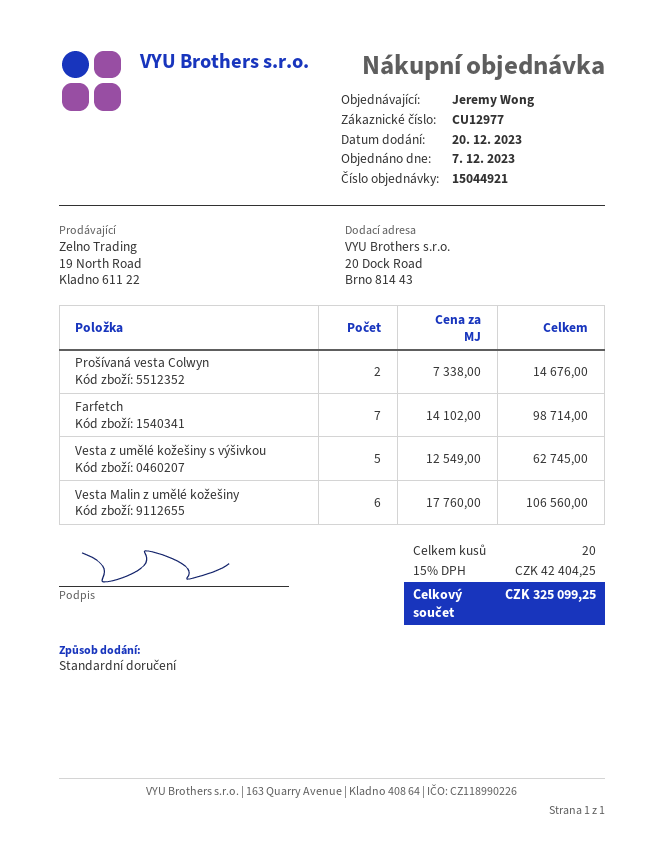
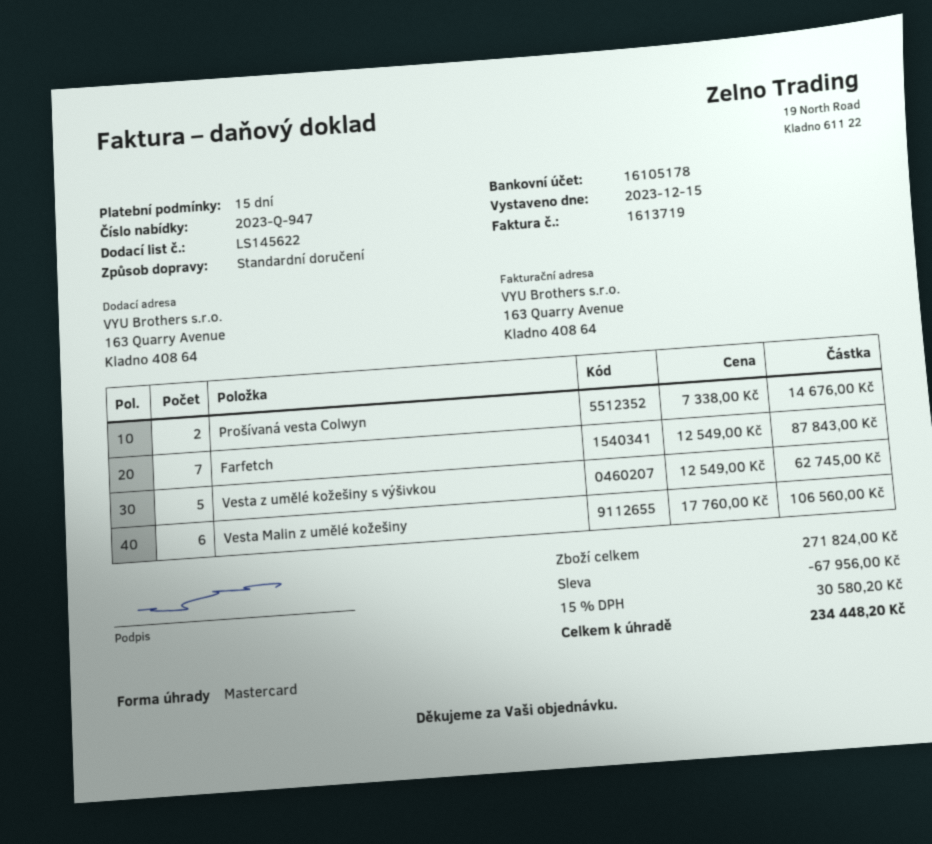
ship to: 20 Dock Road, Brno 814 43 -> 163 Quarry Avenue, Kladno 408 64
Farfetch: 7 x 14102.00 = 98714.00 -> 7 x 12549.00 = 87843.00
discount: none -> 67956.00
tax: 15% = 42404.25 -> 15% = 30580.20
total: 325099.25 -> 234448.20

